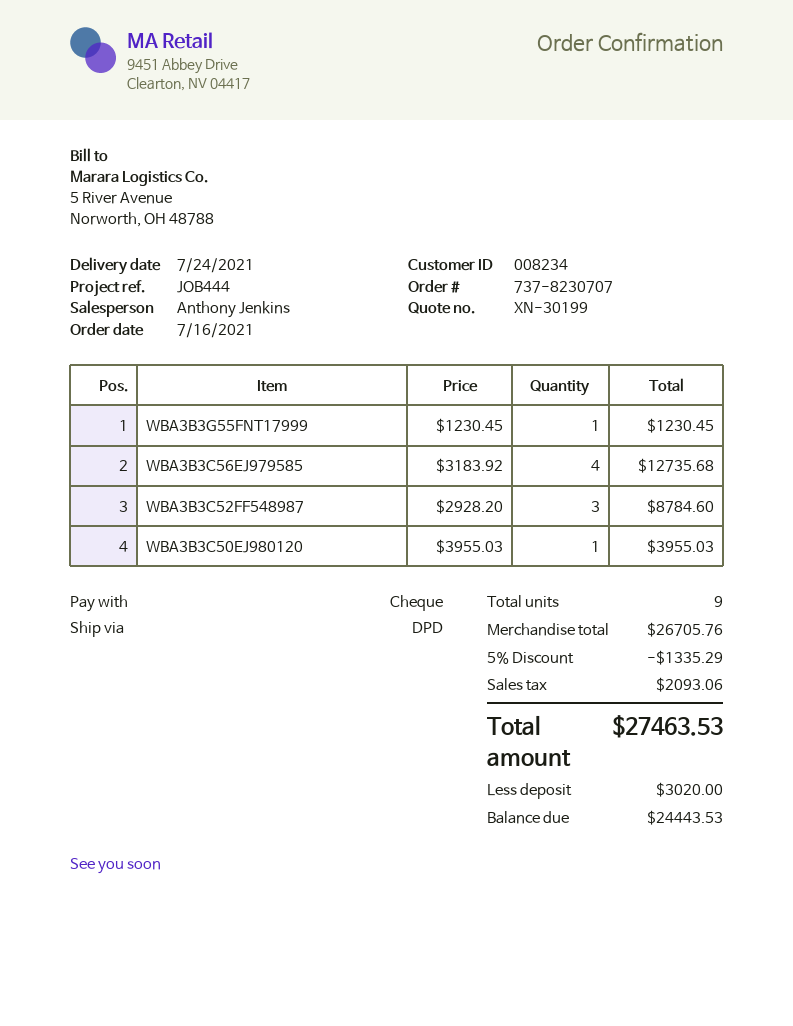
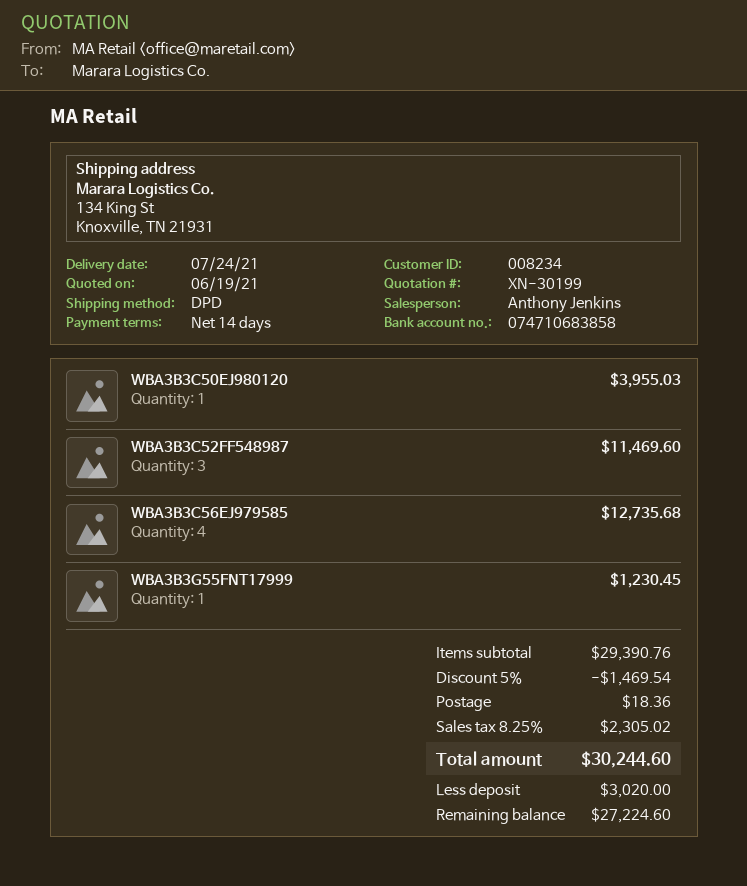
WBA3B3C52FF548987: 3 for 8784.60 -> 3 for 11469.60
subtotal: 26705.76 -> 29390.76
discount: 5% = 1335.29 -> 5% = 1469.54
shipping: none -> 18.36
tax: 2093.06 -> 2305.02
total: 27463.53 -> 30244.60
balance: 24443.53 -> 27224.60

